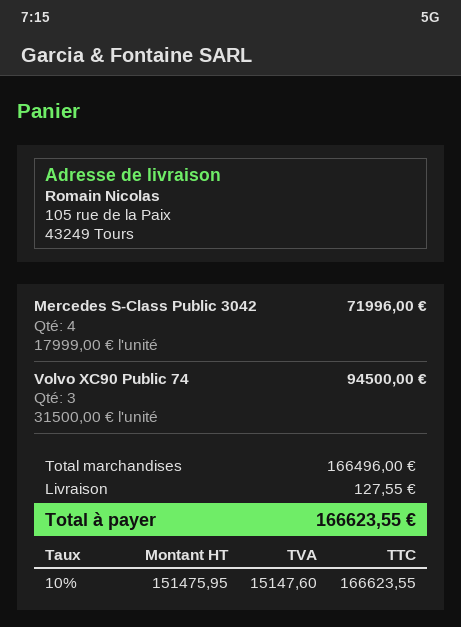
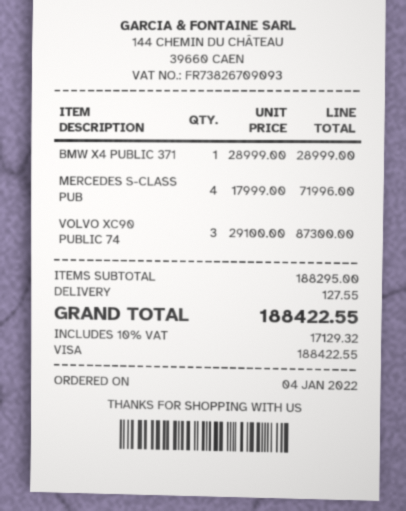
Volvo XC90 Public 74: 3 x 31500.00 = 94500.00 -> 3 x 29100.00 = 87300.00
BMW X4 PUBLIC 371: none -> 1 x 28999.00 = 28999.00
subtotal: 166496.00 -> 188295.00
tax: 10% = 15147.60 -> 10% = 17129.32
total: 166623.55 -> 188422.55

